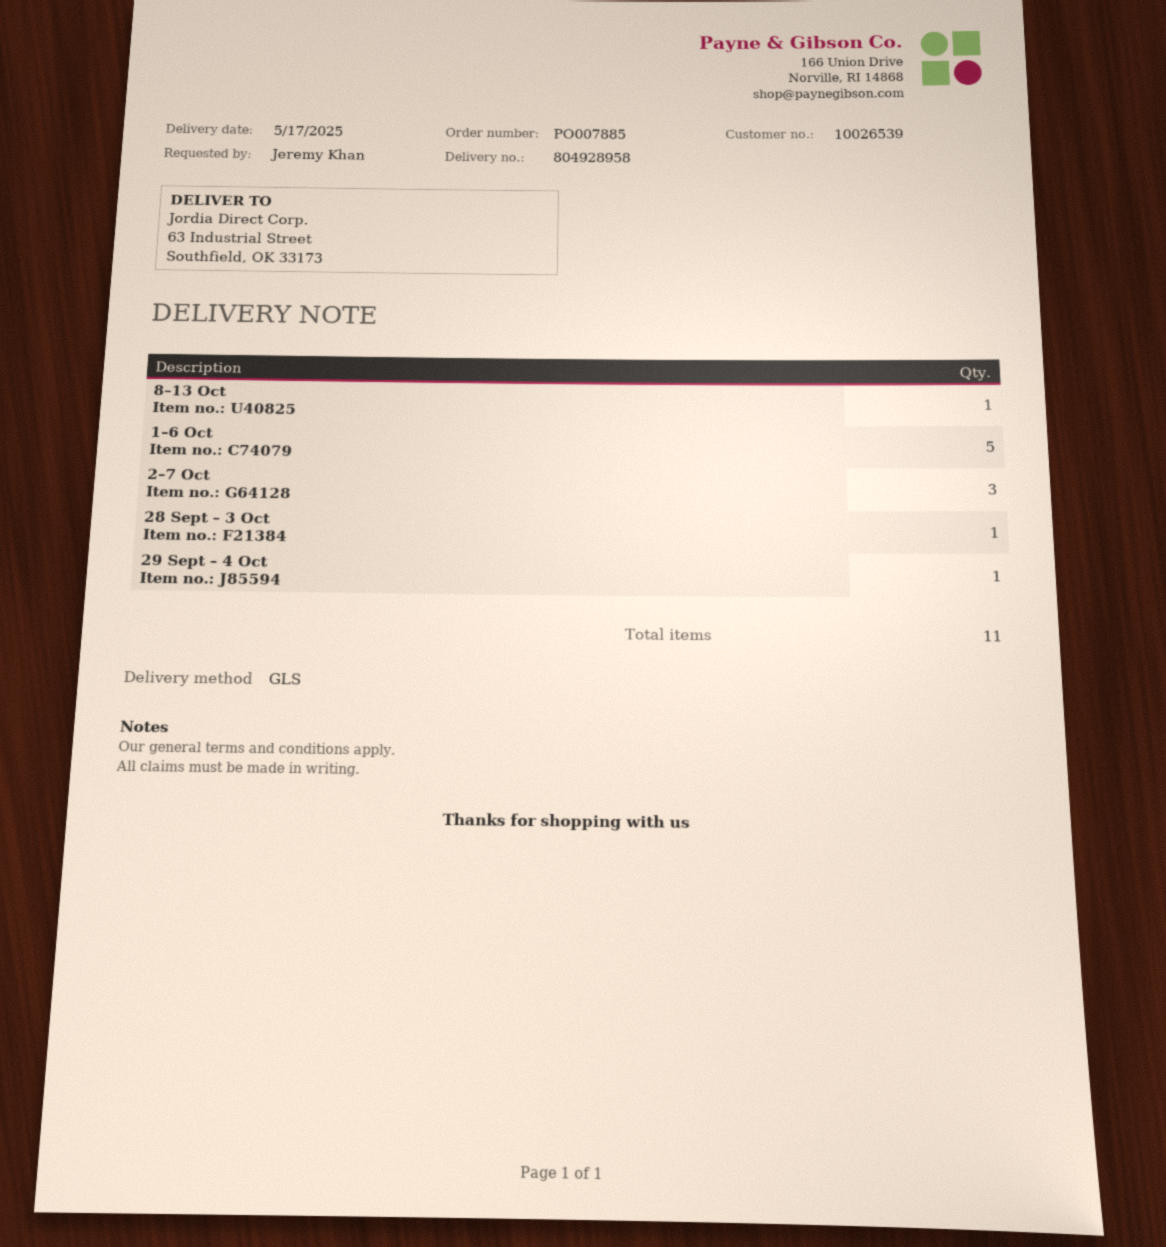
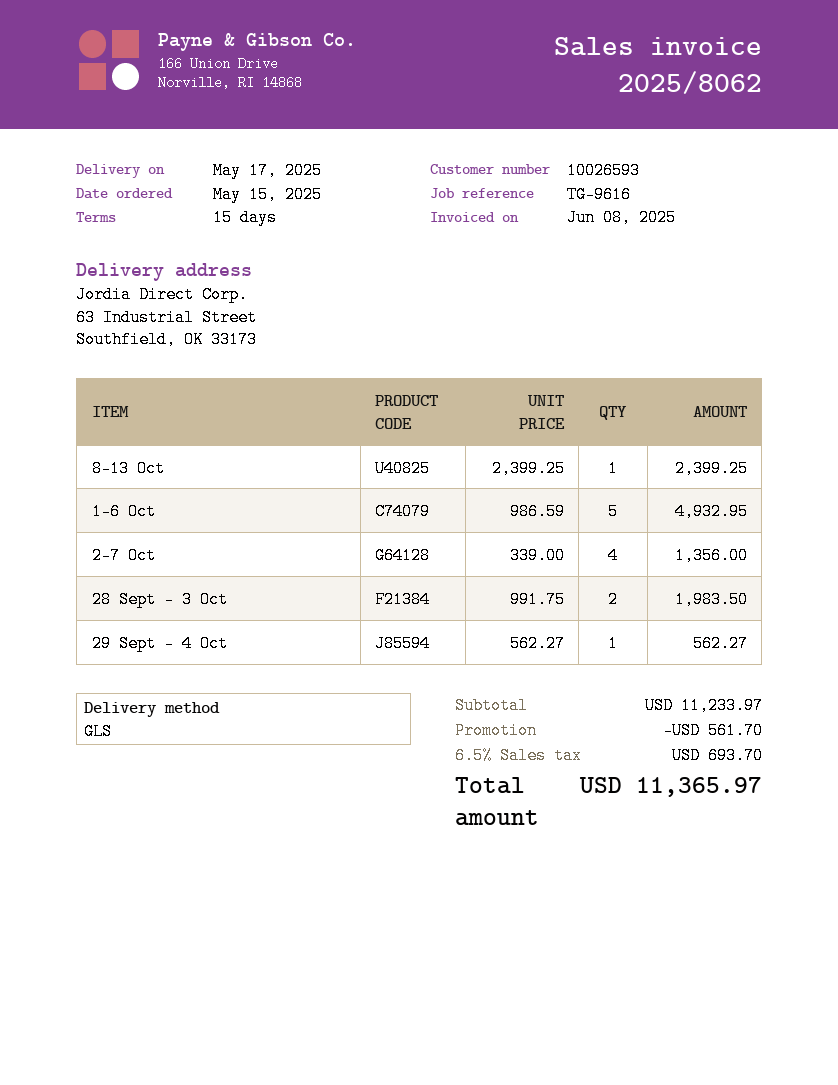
customer number: 10026539 -> 10026593
2–7 Oct: 3 -> 4
28 Sept – 3 Oct: 1 -> 2

